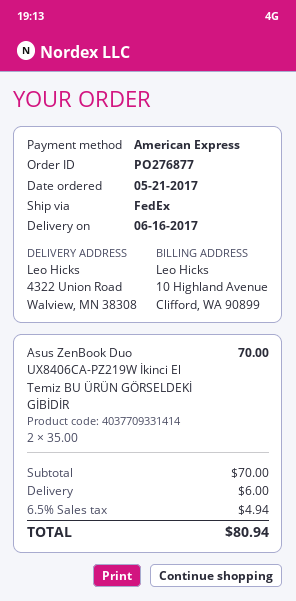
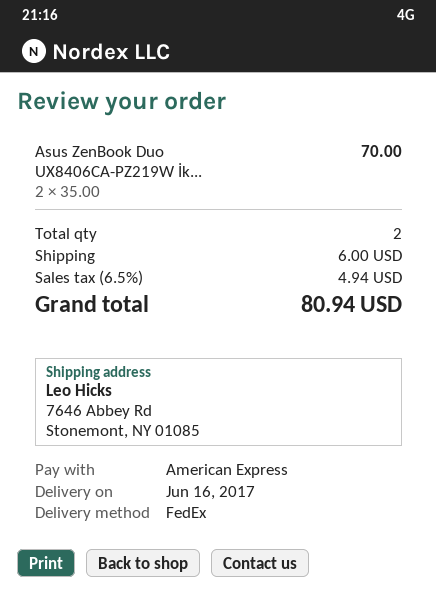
ship to: 4322 Union Road, Walview, MN 38308 -> 7646 Abbey Rd, Stonemont, NY 01085

